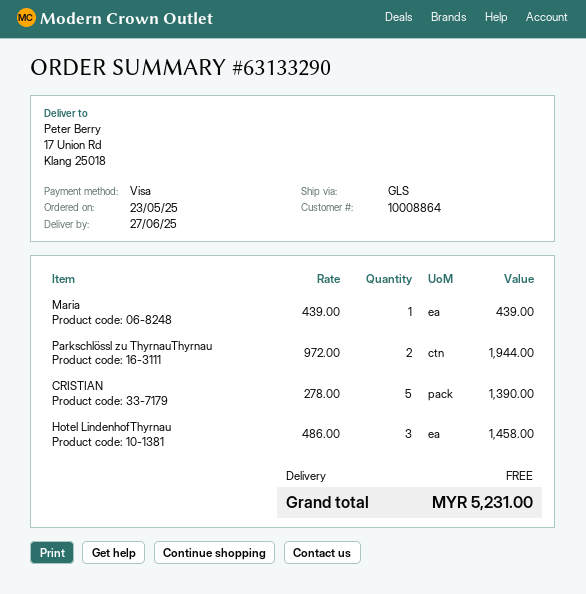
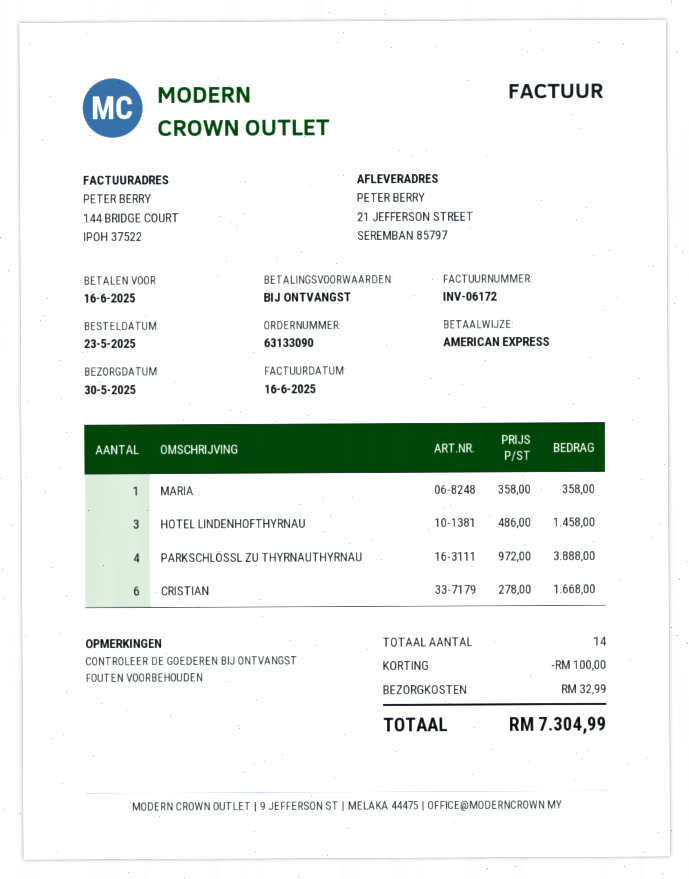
order number: 63133290 -> 63133090
delivery date: 2025-06-27 -> 2025-05-30
payment method: Visa -> American Express
ship to: 17 Union Rd, Klang 25018 -> 21 JEFFERSON STREET, SEREMBAN 85797
Maria: 1 x 439.00 = 439.00 -> 1 x 358.00 = 358.00
Parkschlössl zu ThyrnauThyrnau: 2 x 972.00 = 1944.00 -> 4 x 972.00 = 3888.00
CRISTIAN: 5 x 278.00 = 1390.00 -> 6 x 278.00 = 1668.00
discount: none -> 100.00
shipping: 0.00 -> 32.99
total: 5231.00 -> 7304.99

